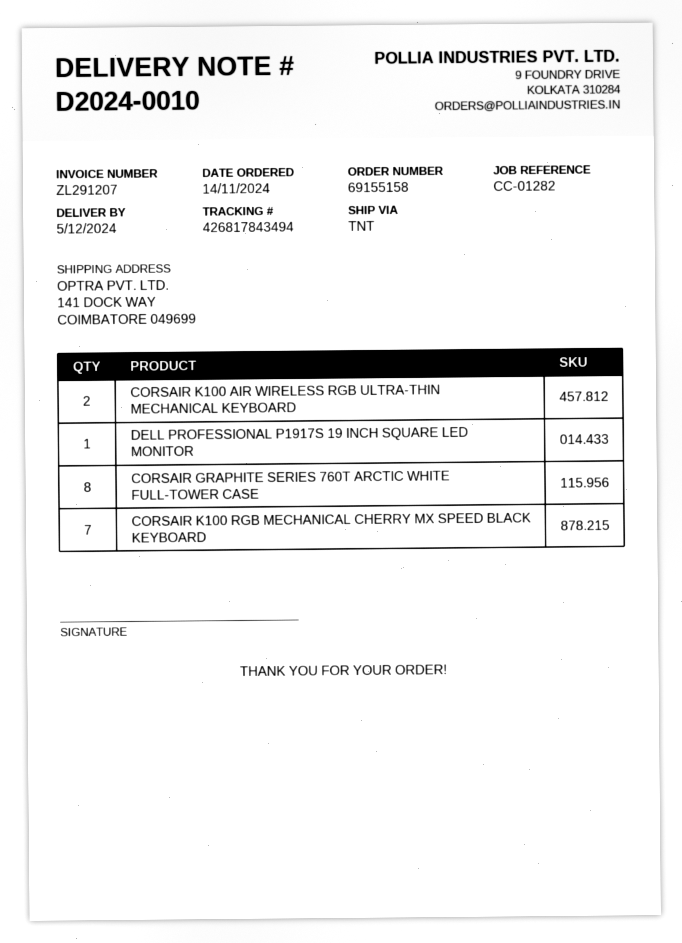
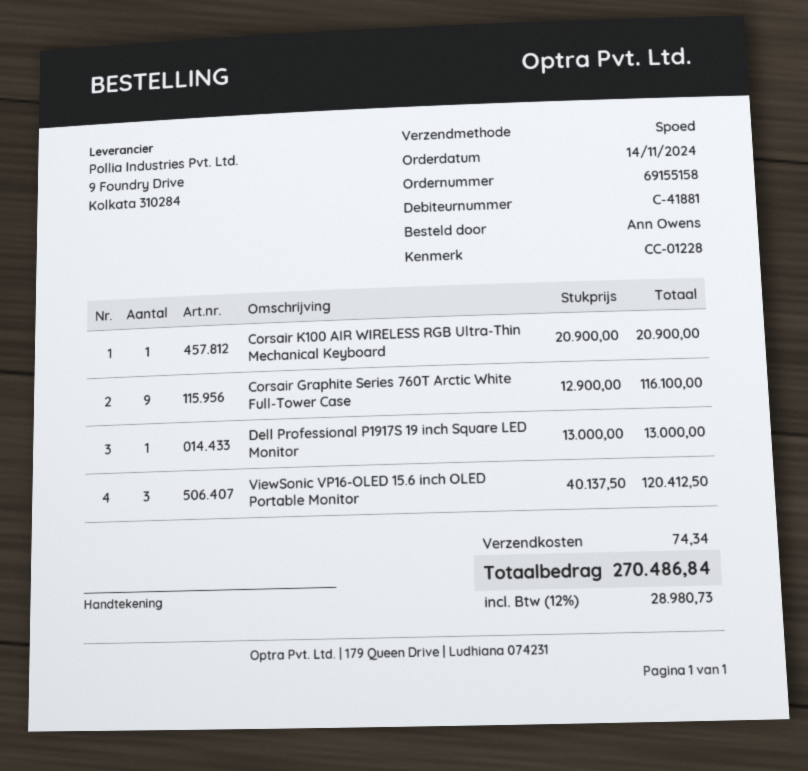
reference: CC-01282 -> CC-01228
shipping method: TNT -> express
CORSAIR K100 AIR WIRELESS RGB ULTRA-THIN MECHANICAL KEYBOARD: 2 -> 1
CORSAIR GRAPHITE SERIES 760T ARCTIC WHITE FULL-TOWER CASE: 8 -> 9
CORSAIR K100 RGB MECHANICAL CHERRY MX SPEED BLACK KEYBOARD: 7 -> none
ViewSonic VP16-OLED 15.6 inch OLED Portable Monitor: none -> 3

